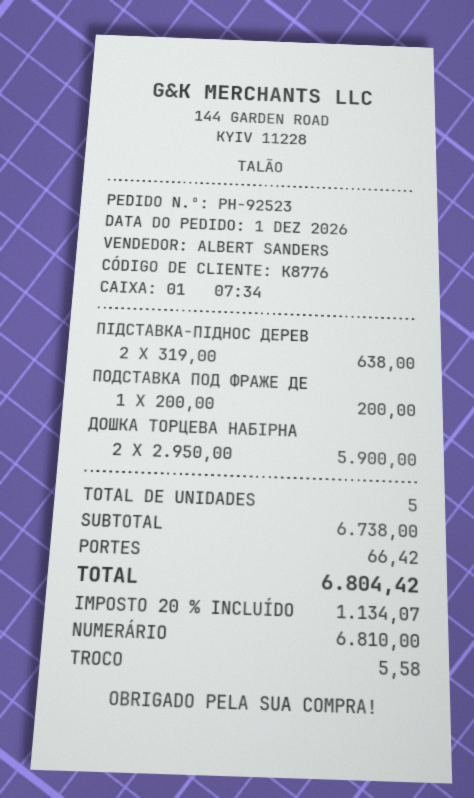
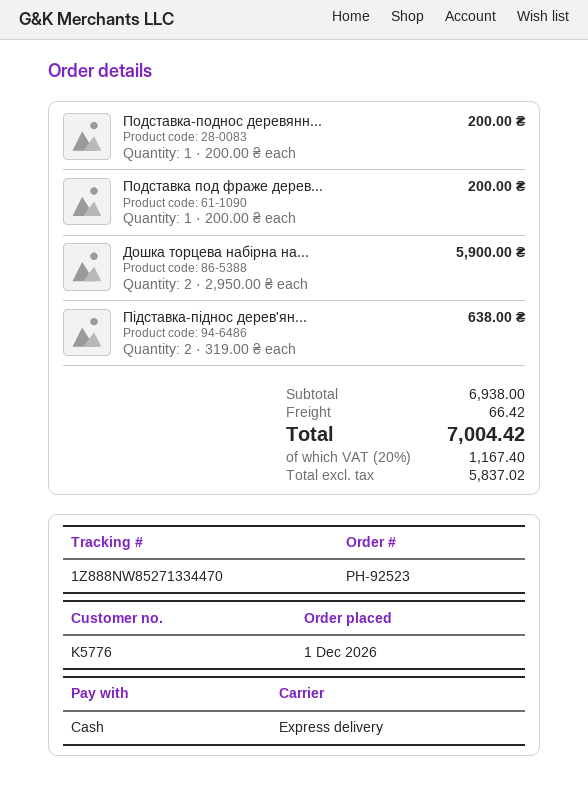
customer number: K8776 -> K5776
Подставка-поднос деревянн...: none -> 1 x 200.00 = 200.00
subtotal: 6738.00 -> 6938.00
tax: 20% = 1134.07 -> 20% = 1167.40
total: 6804.42 -> 7004.42

